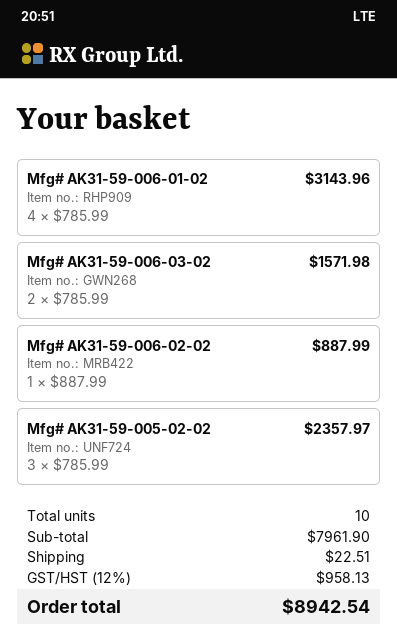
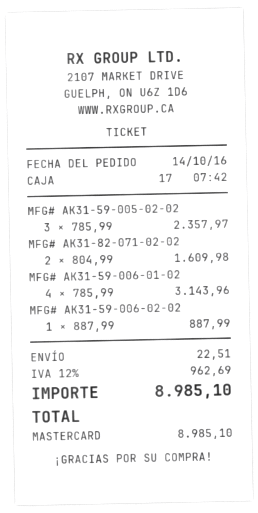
Mfg# AK31-59-006-03-02: 2 x 785.99 = 1571.98 -> none
MFG# AK31-82-071-02-02: none -> 2 x 804.99 = 1609.98
tax: 12% = 958.13 -> 12% = 962.69
total: 8942.54 -> 8985.10

